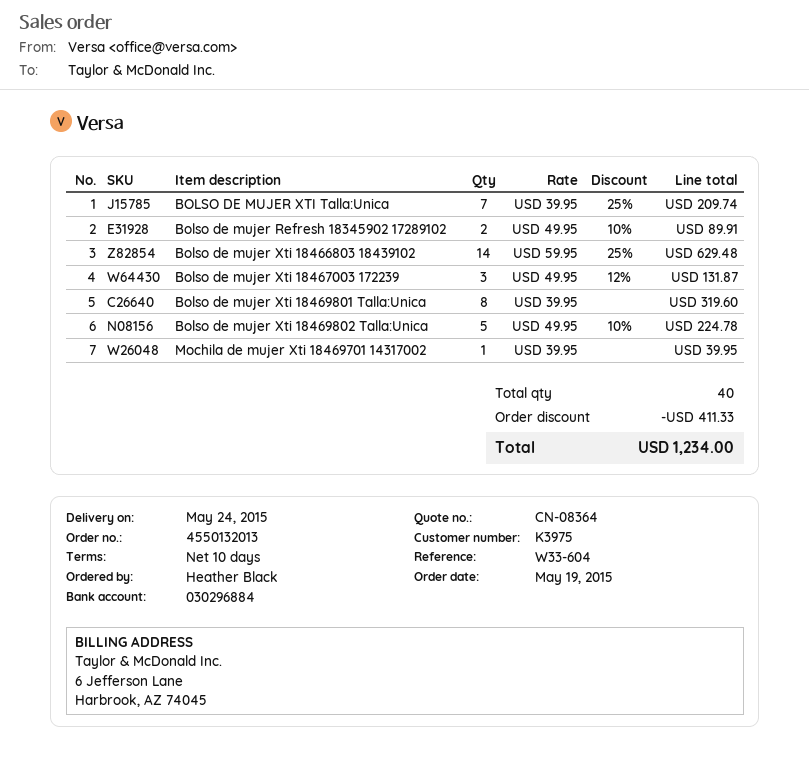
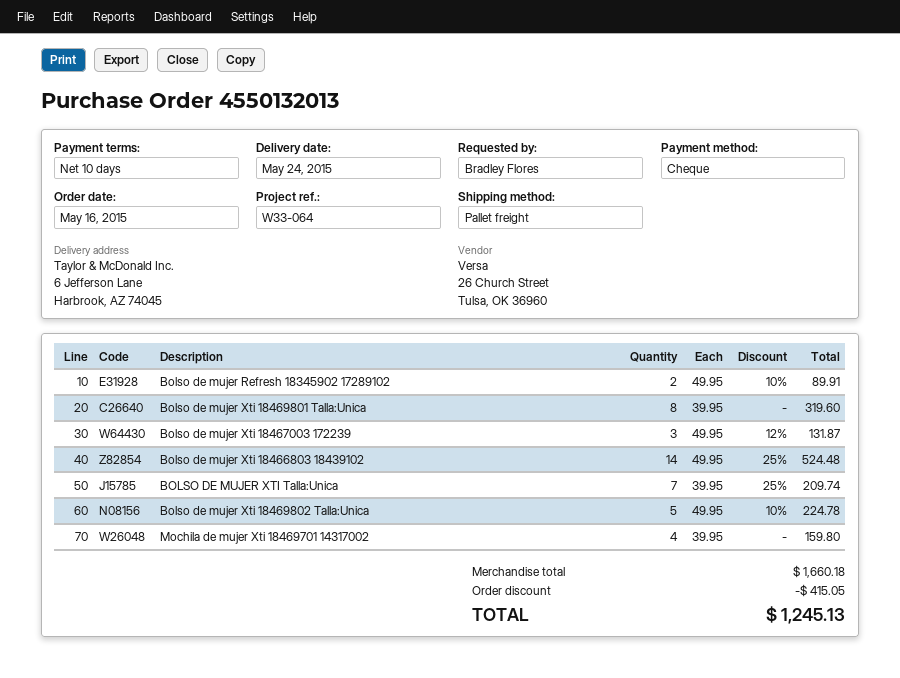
order date: 2015-05-19 -> 2015-05-16
reference: W33-604 -> W33-064
ordered by: Heather Black -> Bradley Flores
Bolso de mujer Xti 18466803 18439102: 14 x 59.95 - 25% = 629.48 -> 14 x 49.95 - 25% = 524.48
Mochila de mujer Xti 18469701 14317002: 1 x 39.95 = 39.95 -> 4 x 39.95 = 159.80
discount: 411.33 -> 415.05
total: 1234.00 -> 1245.13

